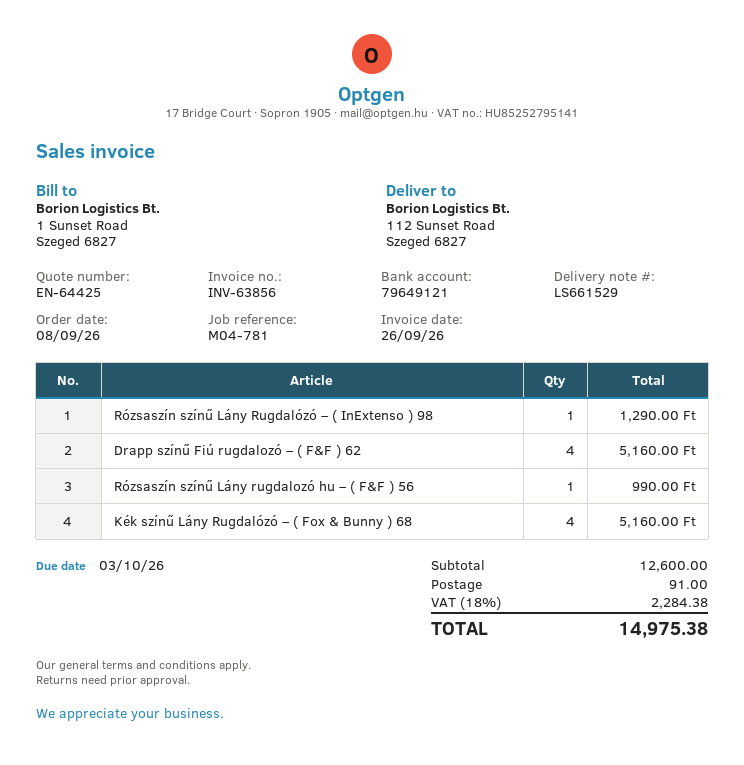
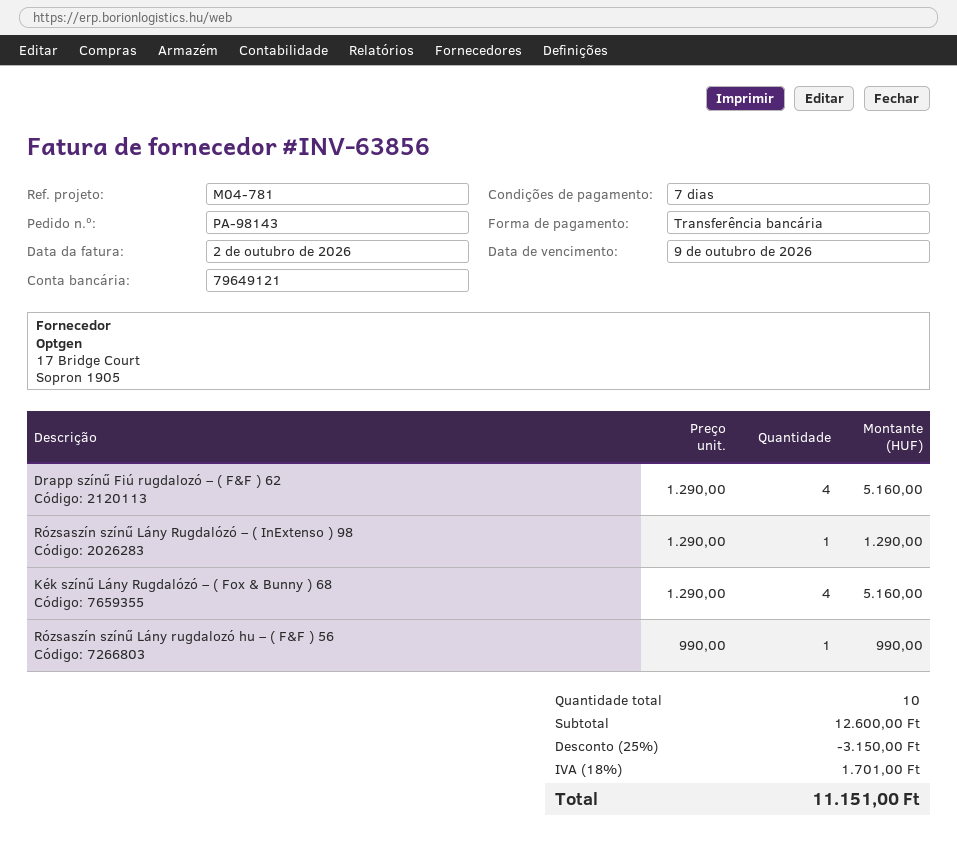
invoice date: 2026-09-26 -> 2026-10-02
due date: 2026-10-03 -> 2026-10-09
discount: none -> 25% = 3150.00
shipping: 91.00 -> none
tax: 18% = 2284.38 -> 18% = 1701.00
total: 14975.38 -> 11151.00

